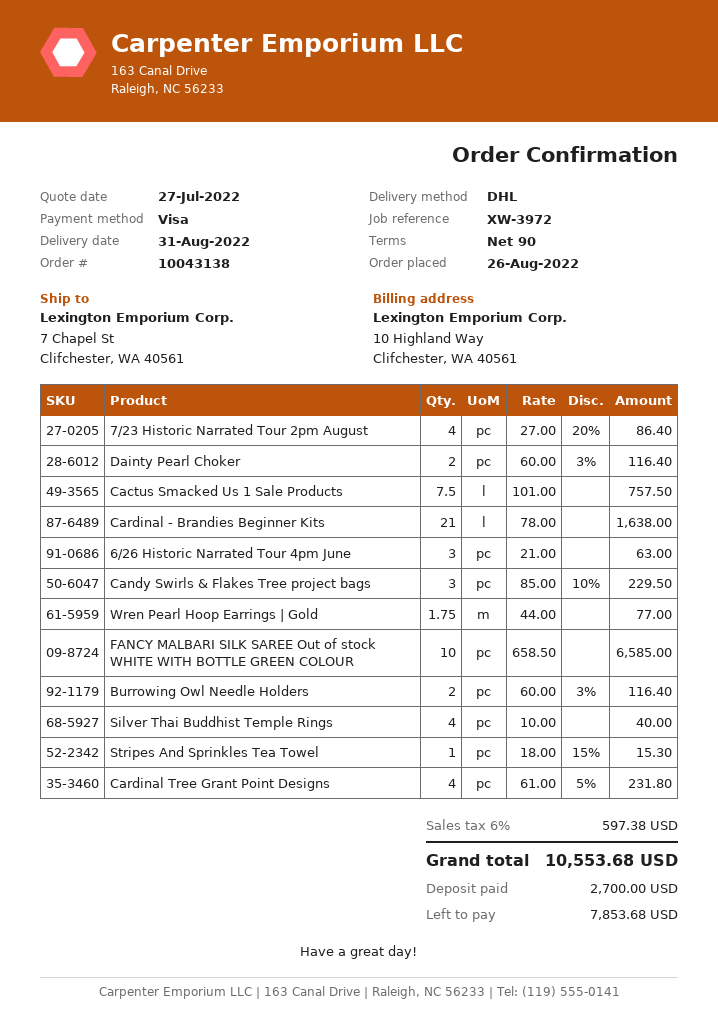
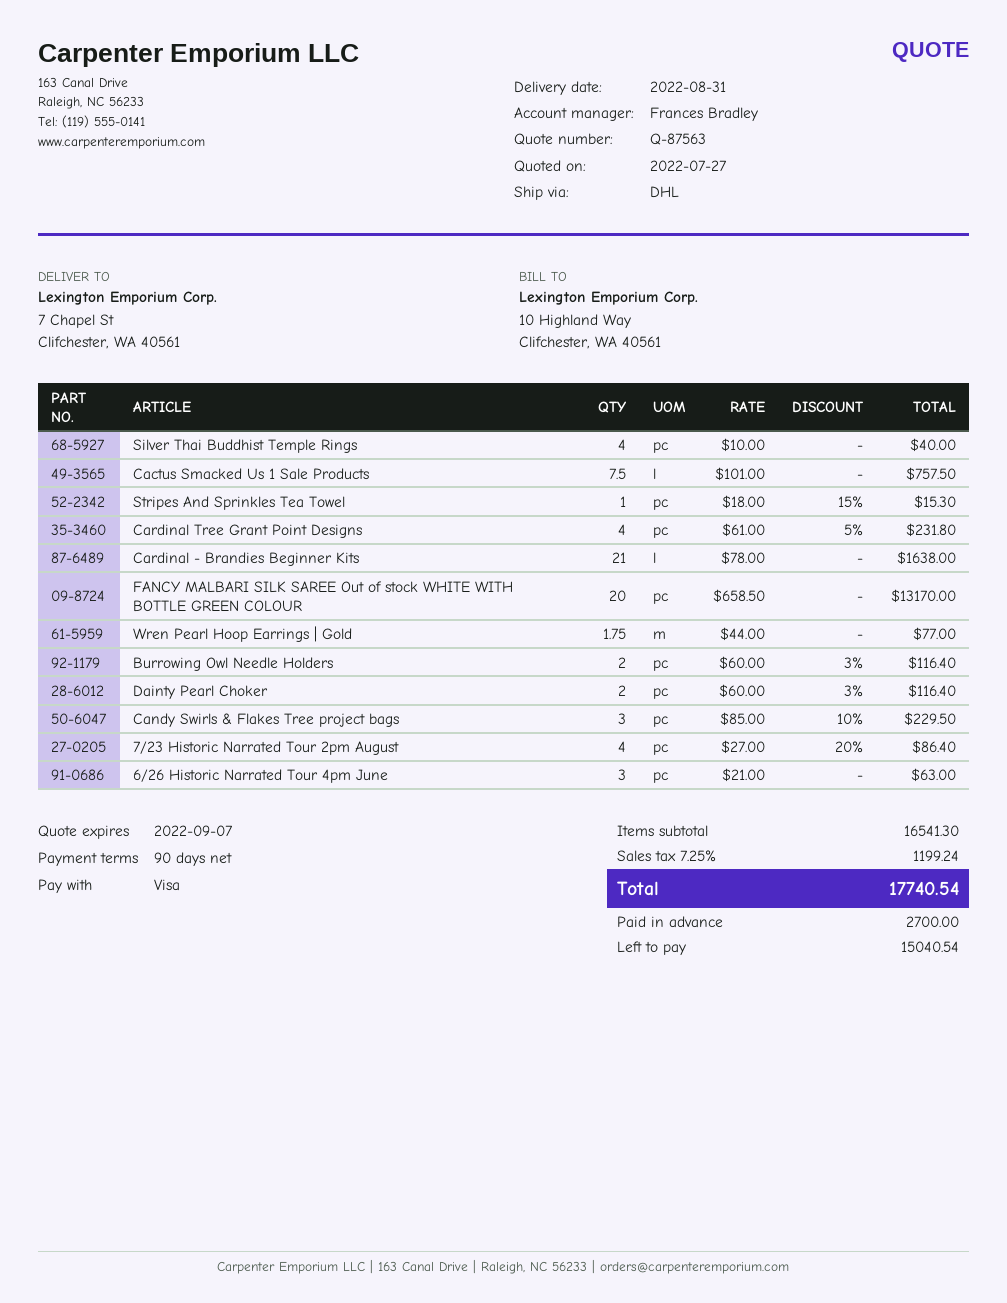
FANCY MALBARI SILK SAREE Out of stock WHITE WITH BOTTLE GREEN COLOUR: 10 x 658.50 = 6585.00 -> 20 x 658.50 = 13170.00
tax: 6% = 597.38 -> 7.25% = 1199.24
total: 10553.68 -> 17740.54
balance: 7853.68 -> 15040.54

